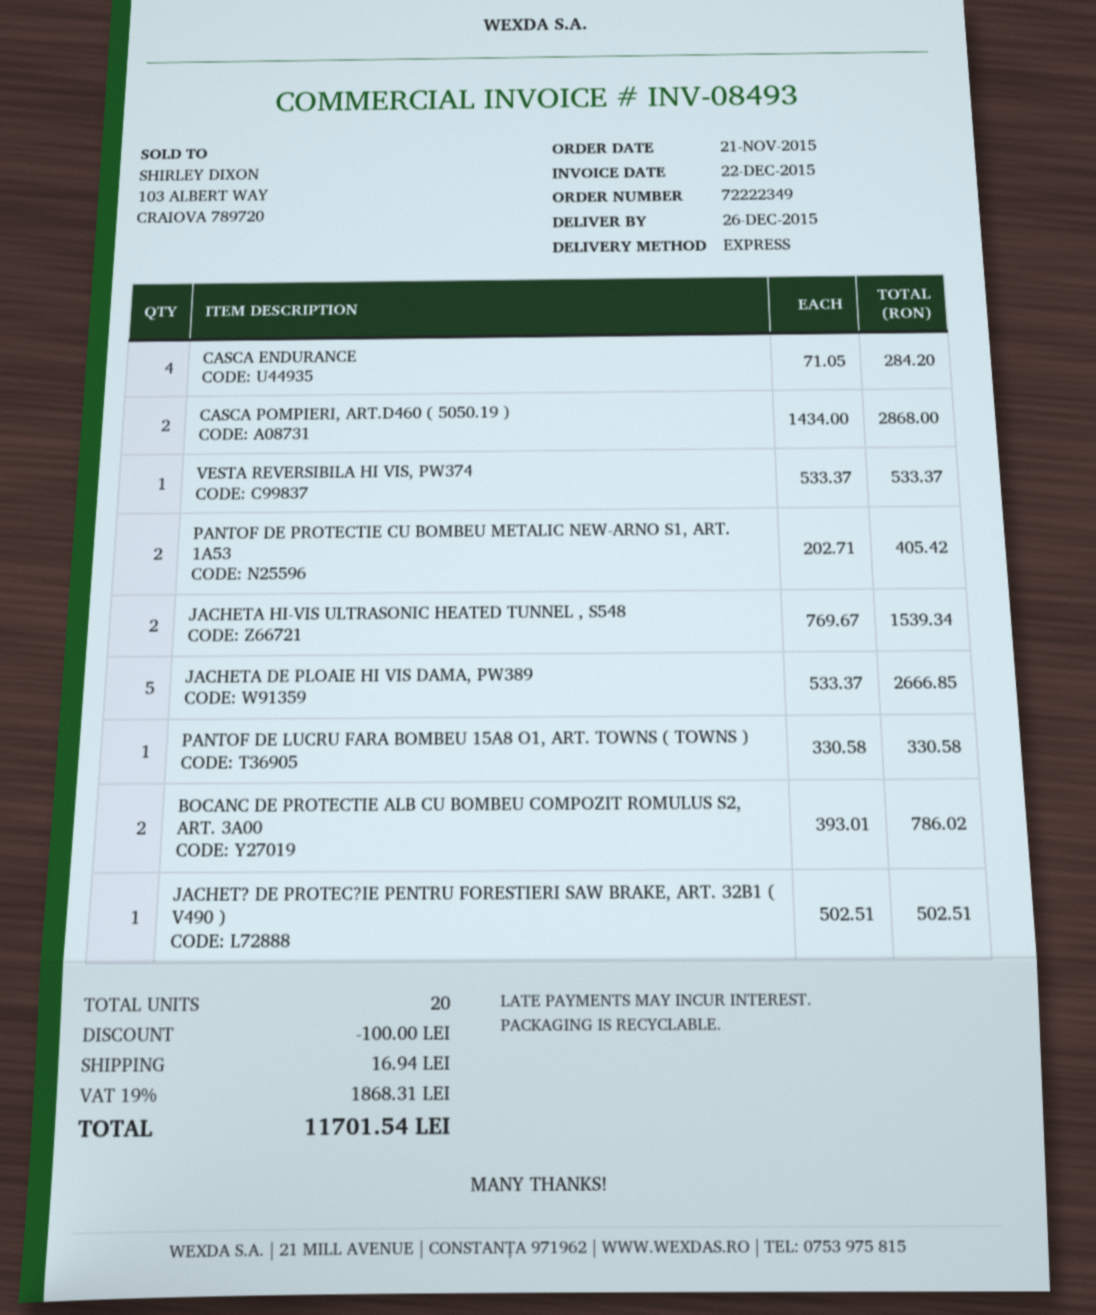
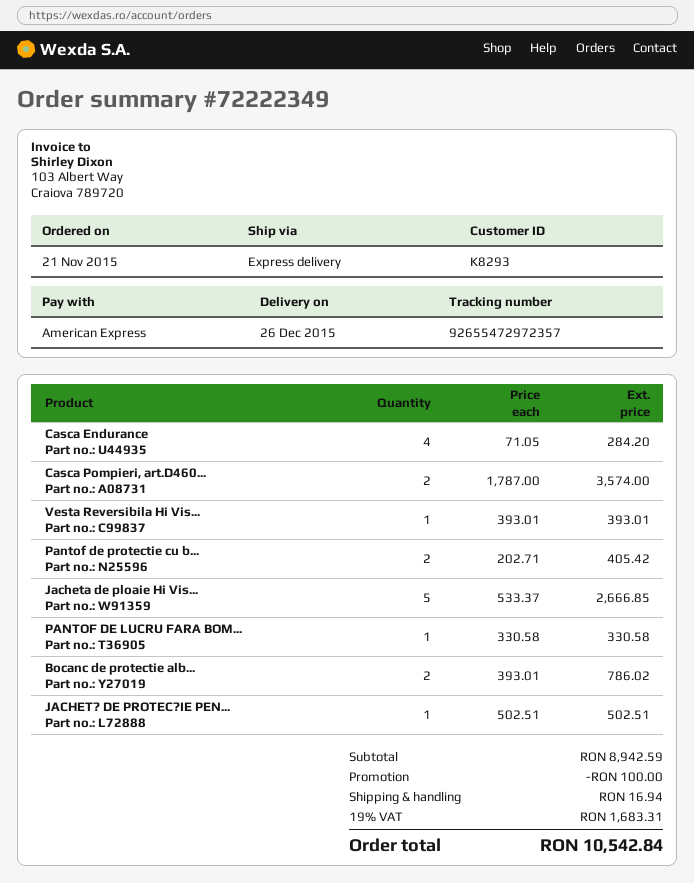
CASCA POMPIERI, ART.D460 ( 5050.19 ): 2 x 1434.00 = 2868.00 -> 2 x 1787.00 = 3574.00
VESTA REVERSIBILA HI VIS, PW374: 1 x 533.37 = 533.37 -> 1 x 393.01 = 393.01
JACHETA HI-VIS ULTRASONIC HEATED TUNNEL , S548: 2 x 769.67 = 1539.34 -> none
tax: 19% = 1868.31 -> 19% = 1683.31
total: 11701.54 -> 10542.84

